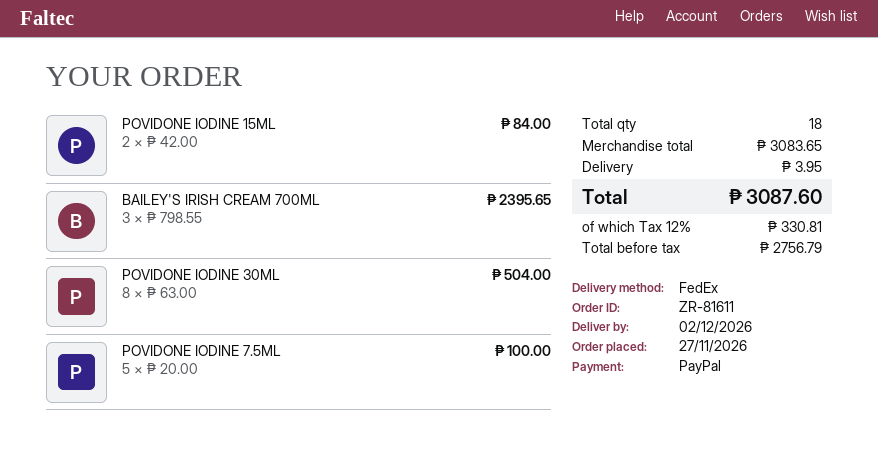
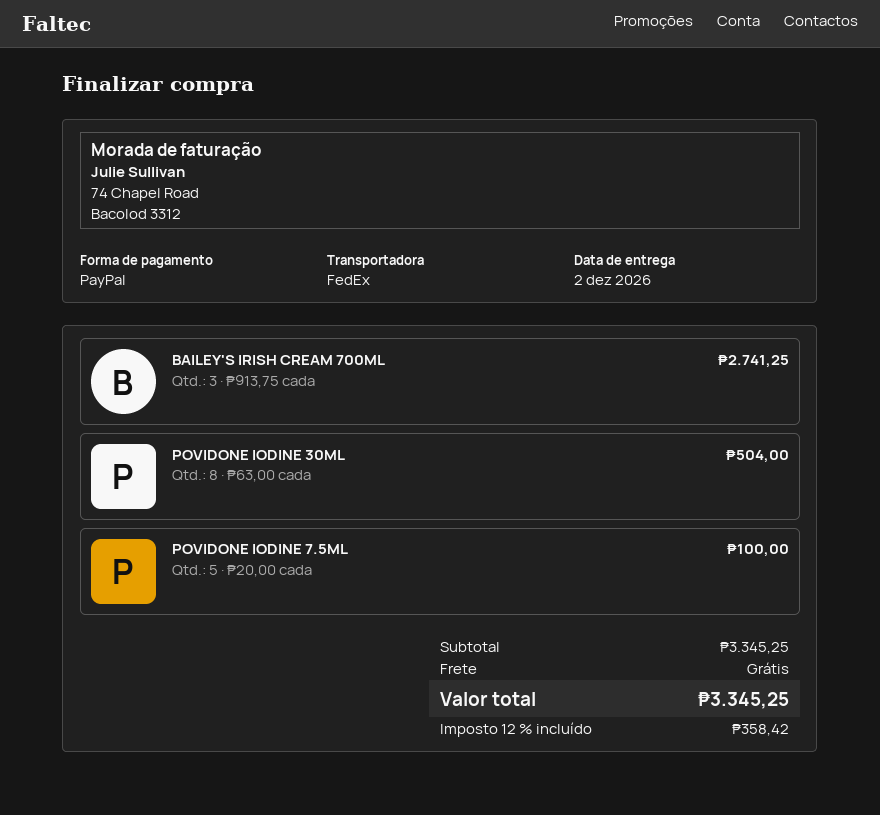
POVIDONE IODINE 15ML: 2 x 42.00 = 84.00 -> none
BAILEY'S IRISH CREAM 700ML: 3 x 798.55 = 2395.65 -> 3 x 913.75 = 2741.25
subtotal: 3083.65 -> 3345.25
shipping: 3.95 -> 0.00
tax: 12% = 330.81 -> 12% = 358.42
total: 3087.60 -> 3345.25

